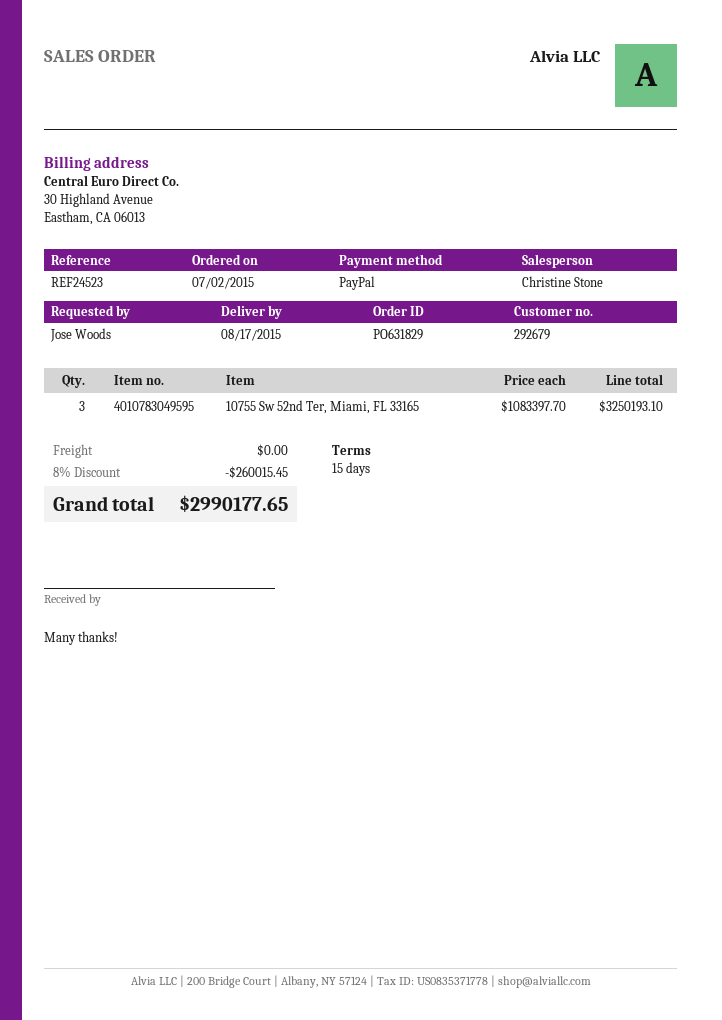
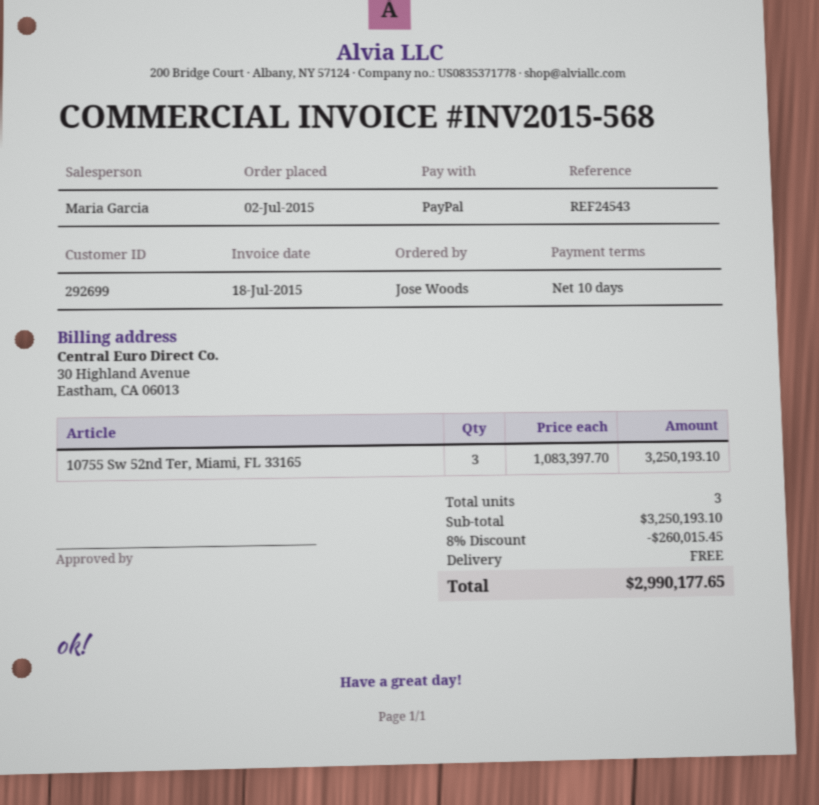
payment terms: 15 days -> 10 days
customer number: 292679 -> 292699
reference: REF24523 -> REF24543
sales rep: Christine Stone -> Maria Garcia

